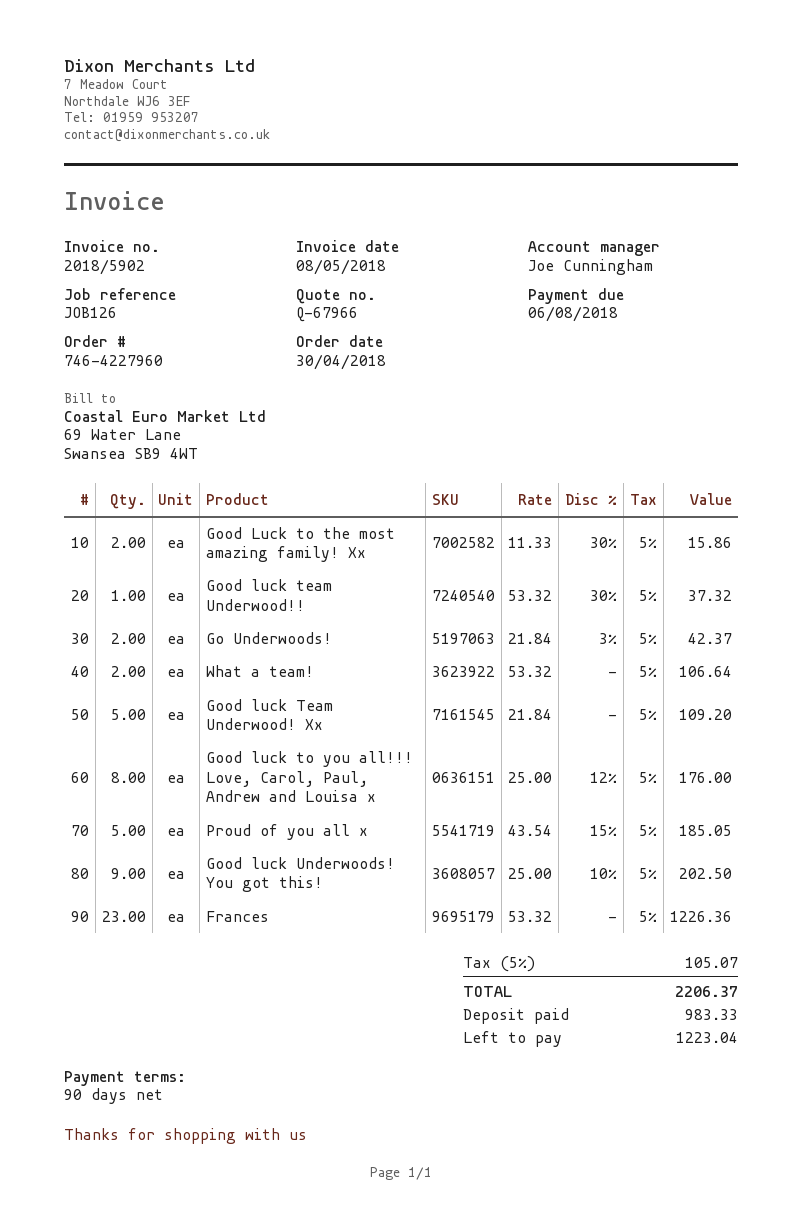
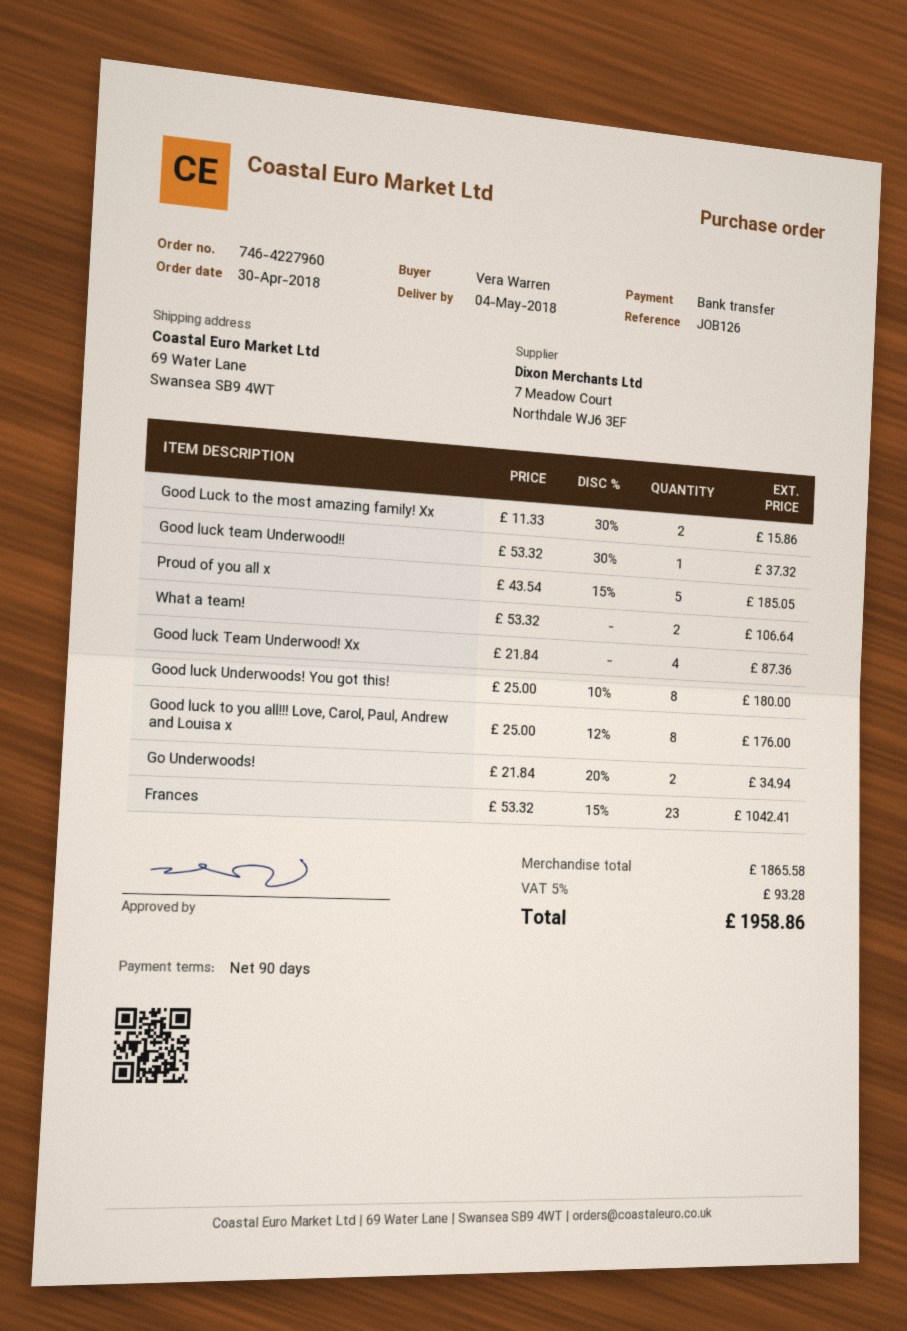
Go Underwoods!: 2 x 21.84 - 3% = 42.37 -> 2 x 21.84 - 20% = 34.94
Good luck Team Underwood! Xx: 5 x 21.84 = 109.20 -> 4 x 21.84 = 87.36
Good luck Underwoods! You got this!: 9 x 25.00 - 10% = 202.50 -> 8 x 25.00 - 10% = 180.00
Frances: 23 x 53.32 = 1226.36 -> 23 x 53.32 - 15% = 1042.41
tax: 5% = 105.07 -> 5% = 93.28
total: 2206.37 -> 1958.86

